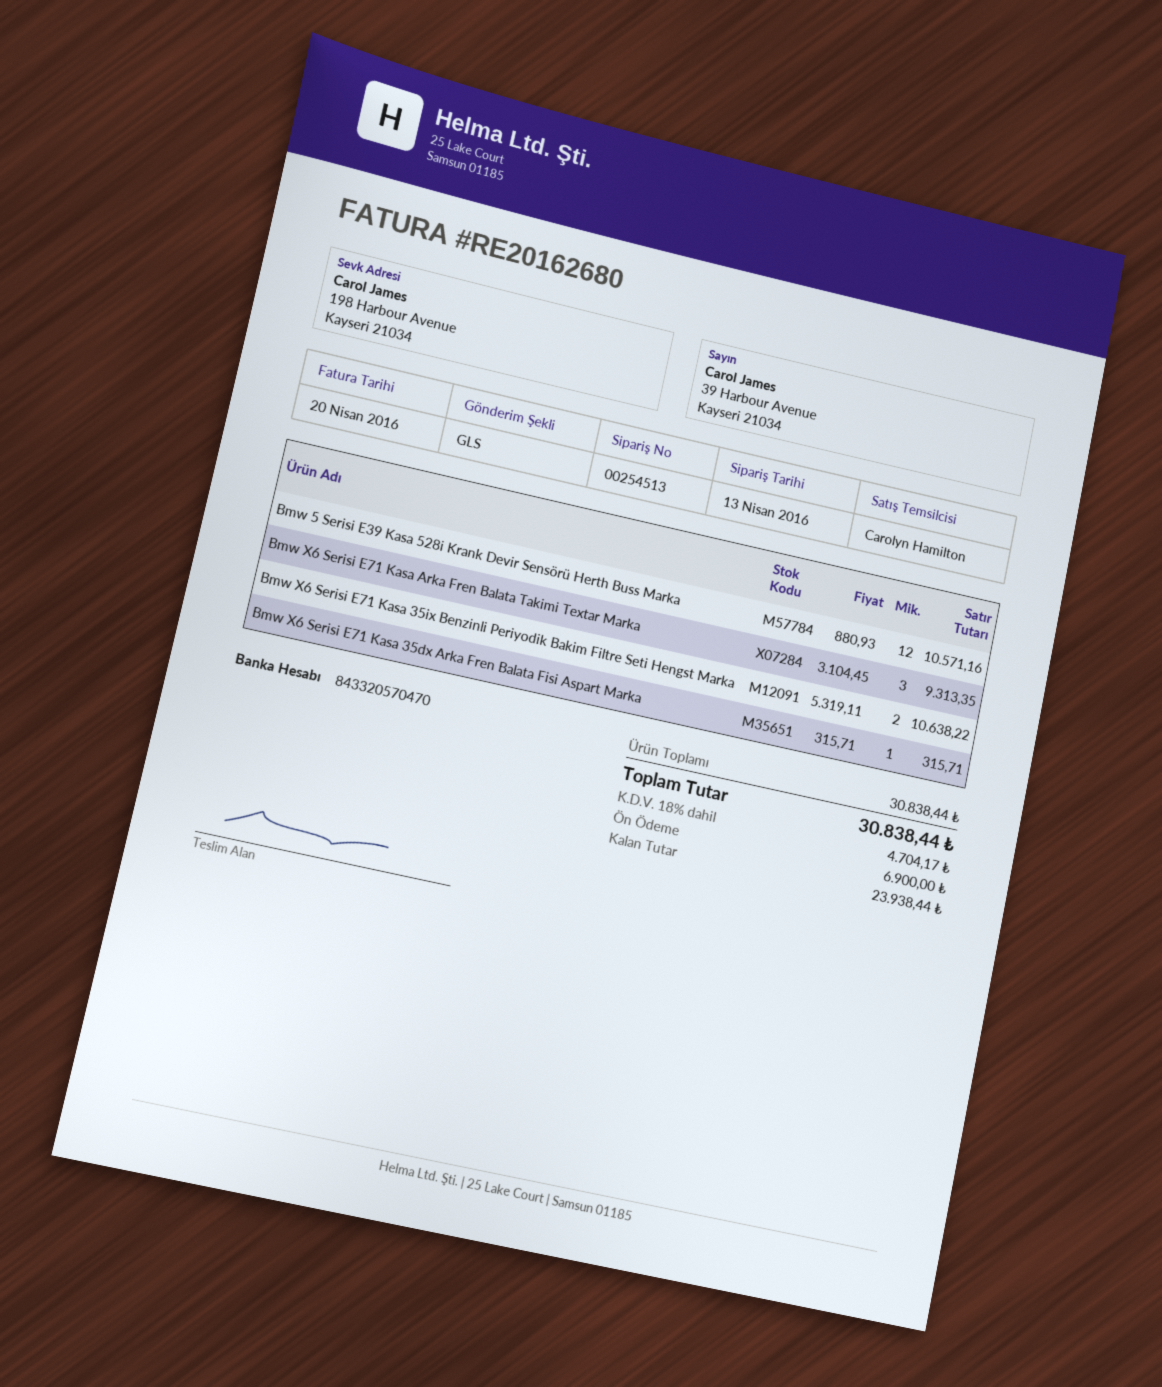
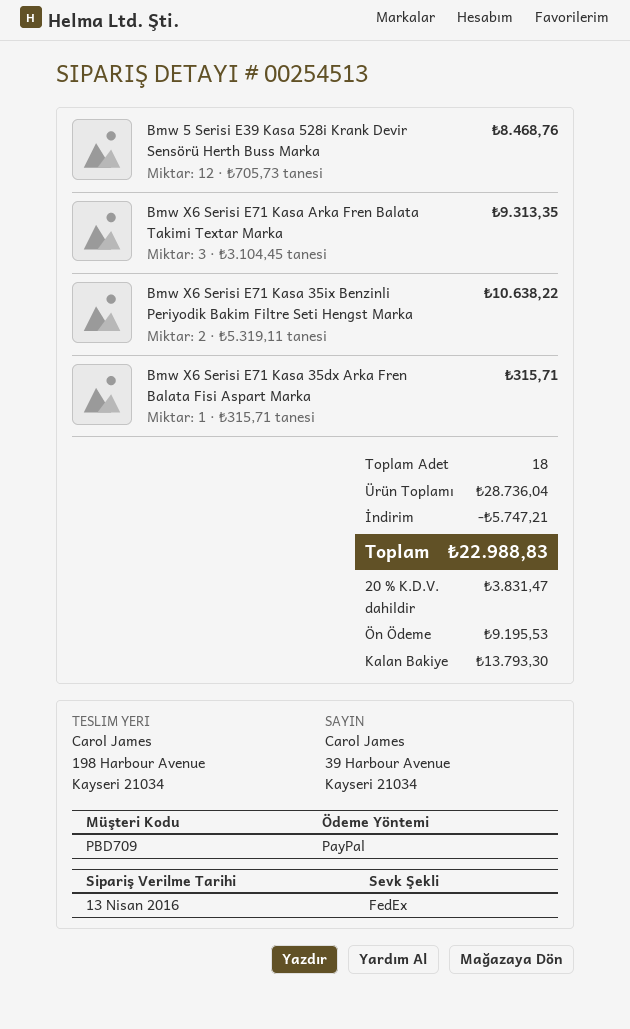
shipping method: GLS -> FedEx
Bmw 5 Serisi E39 Kasa 528i Krank Devir Sensörü Herth Buss Marka: 12 x 880.93 = 10571.16 -> 12 x 705.73 = 8468.76
subtotal: 30838.44 -> 28736.04
discount: none -> 5747.21
tax: 18% = 4704.17 -> 20% = 3831.47
total: 30838.44 -> 22988.83
deposit: 6900.00 -> 9195.53
balance: 23938.44 -> 13793.30

